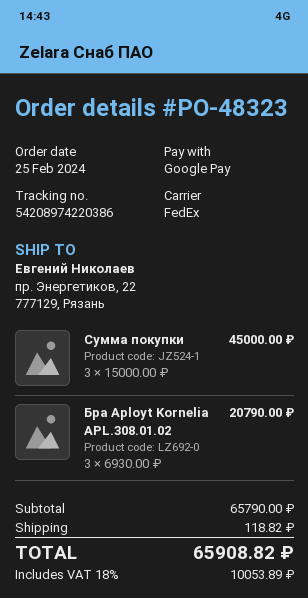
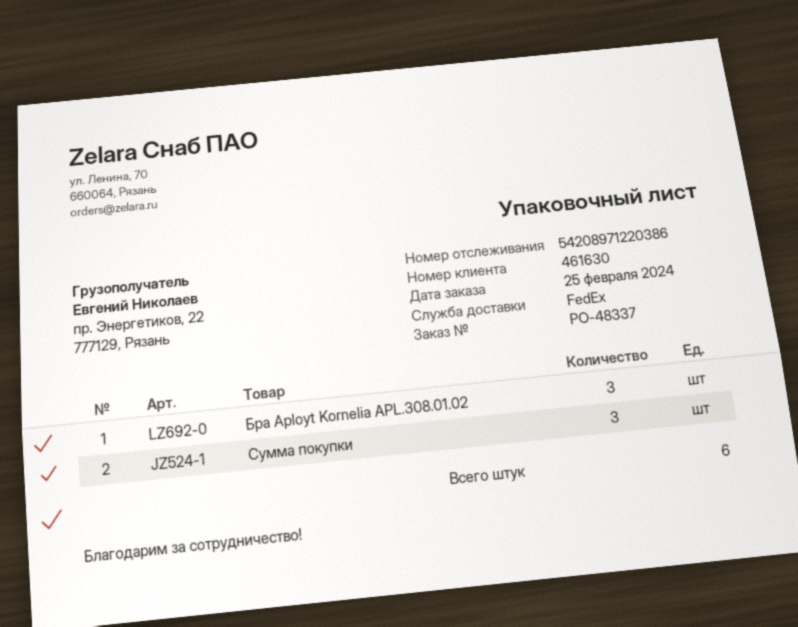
order number: PO-48323 -> PO-48337
tracking number: 54208974220386 -> 54208971220386

